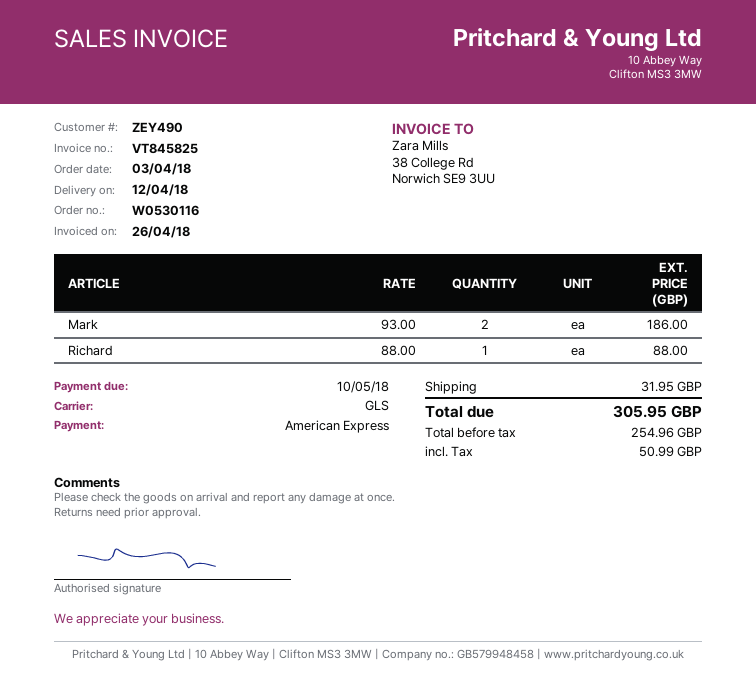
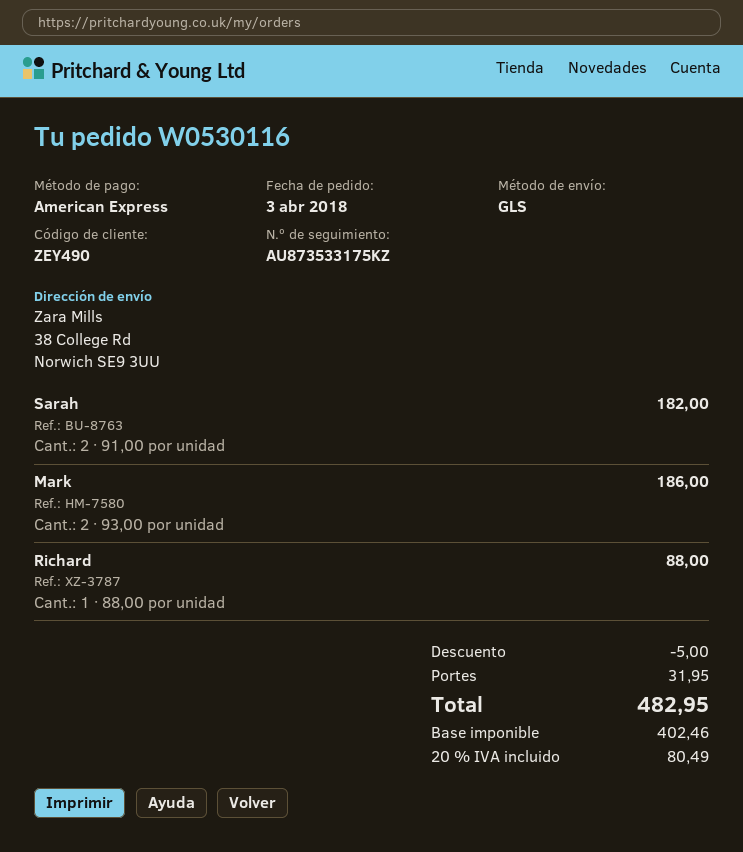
Sarah: none -> 2 x 91.00 = 182.00
discount: none -> 5.00
net: 254.96 -> 402.46
tax: 50.99 -> 80.49
total: 305.95 -> 482.95

